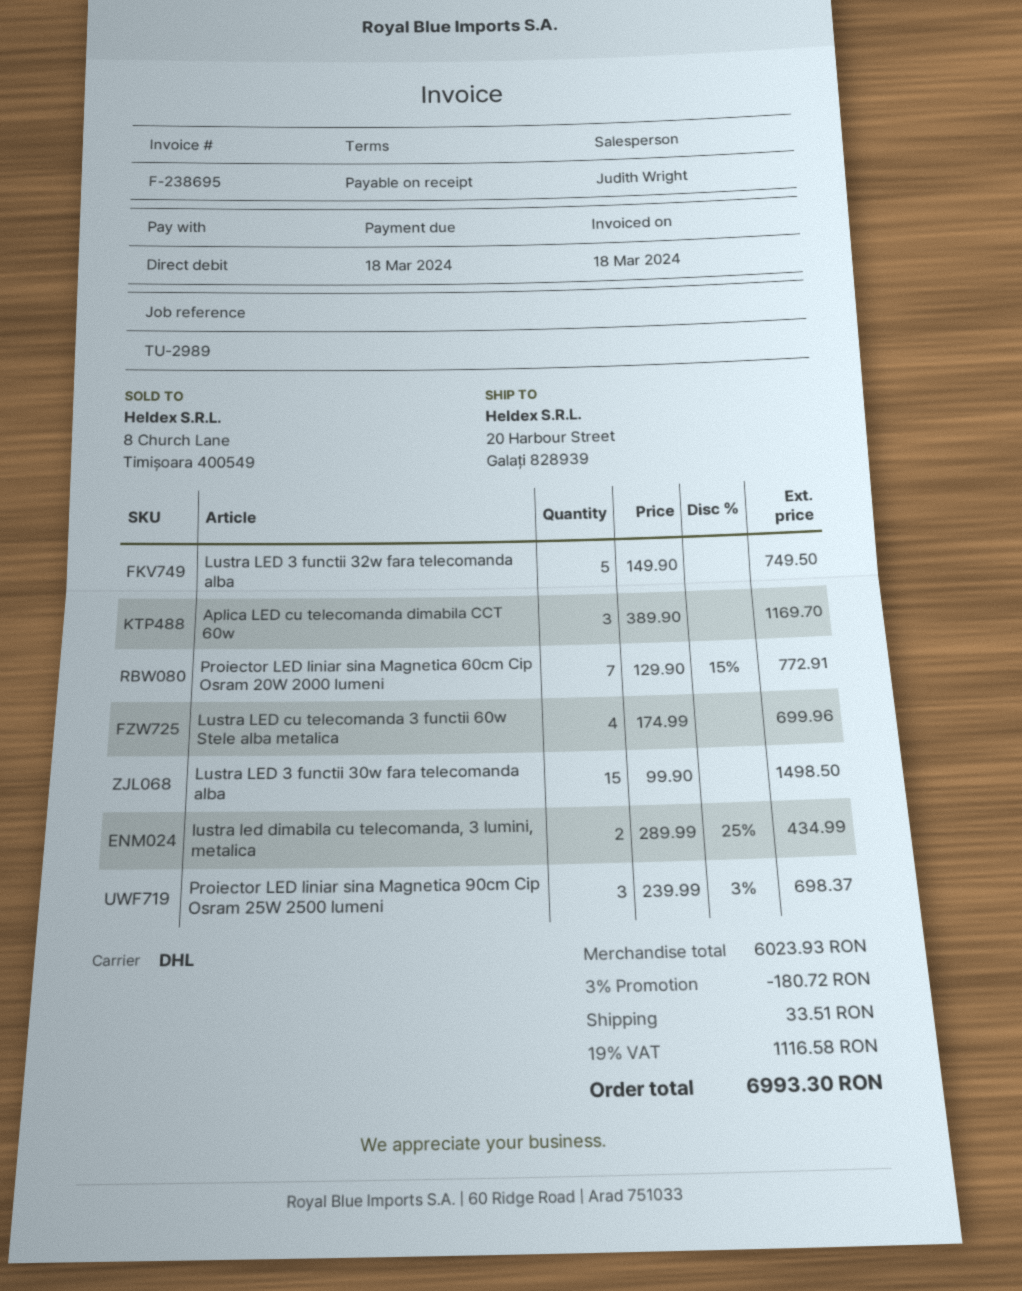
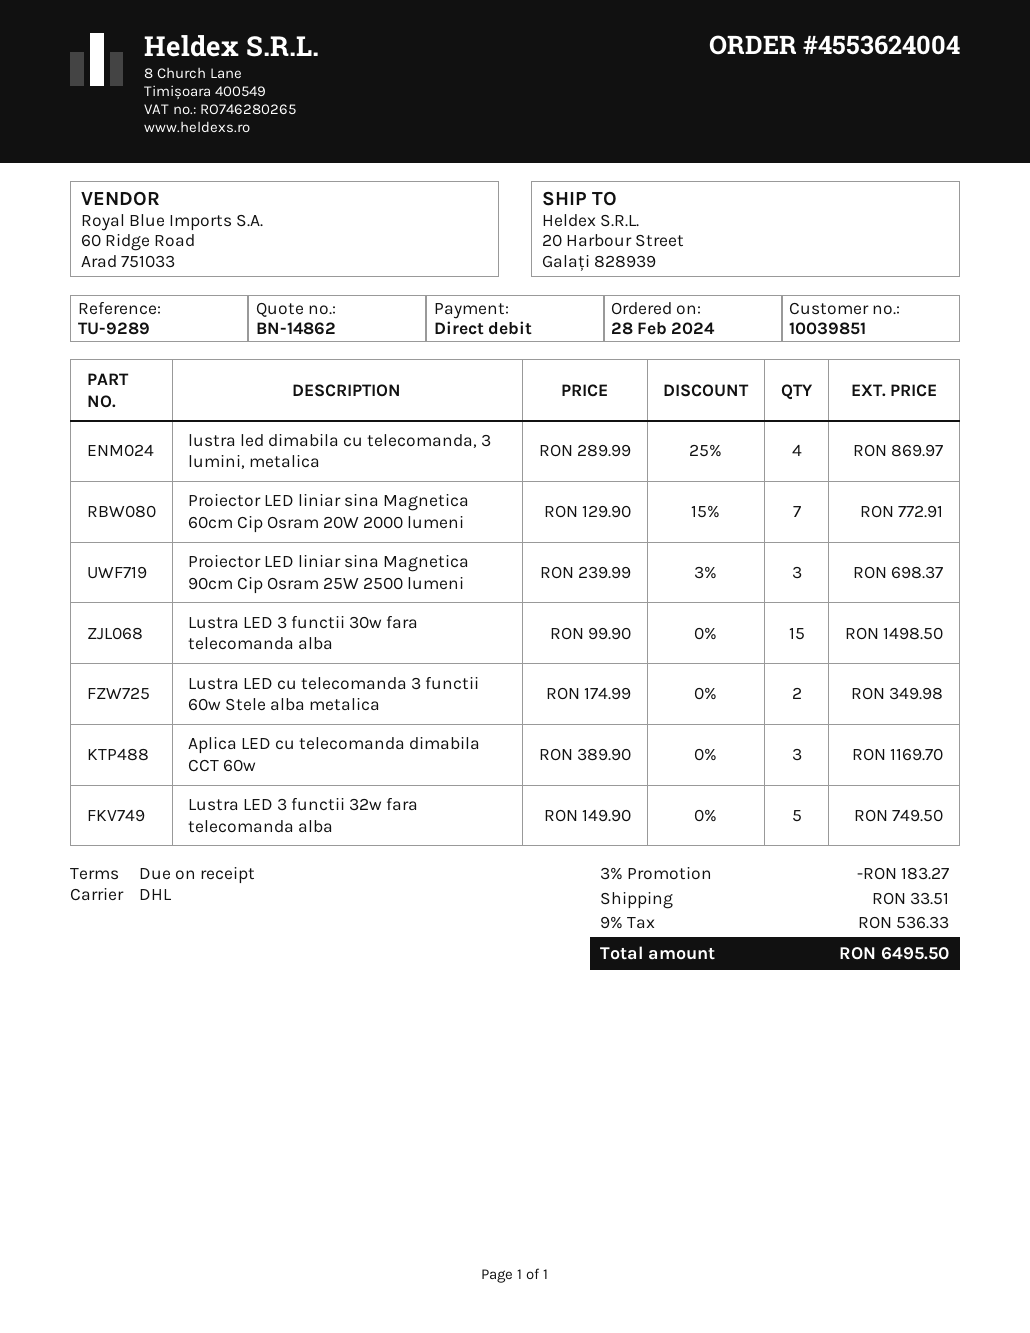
reference: TU-2989 -> TU-9289
Lustra LED cu telecomanda 3 functii 60w Stele alba metalica: 4 x 174.99 = 699.96 -> 2 x 174.99 = 349.98
lustra led dimabila cu telecomanda, 3 lumini, metalica: 2 x 289.99 - 25% = 434.99 -> 4 x 289.99 - 25% = 869.97
discount: 3% = 180.72 -> 3% = 183.27
tax: 19% = 1116.58 -> 9% = 536.33
total: 6993.30 -> 6495.50

